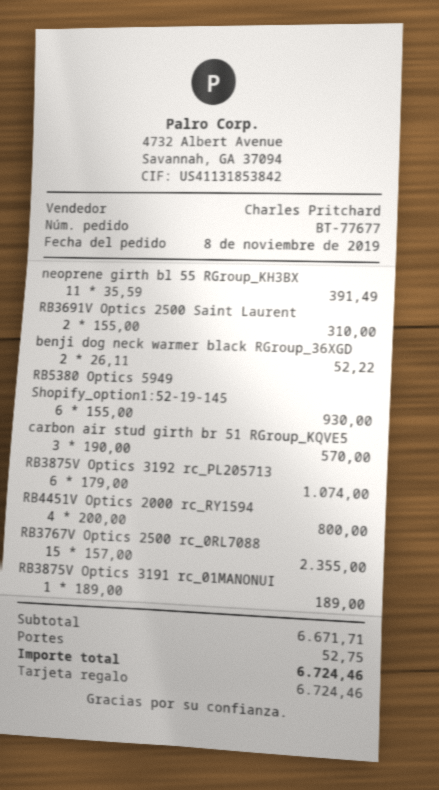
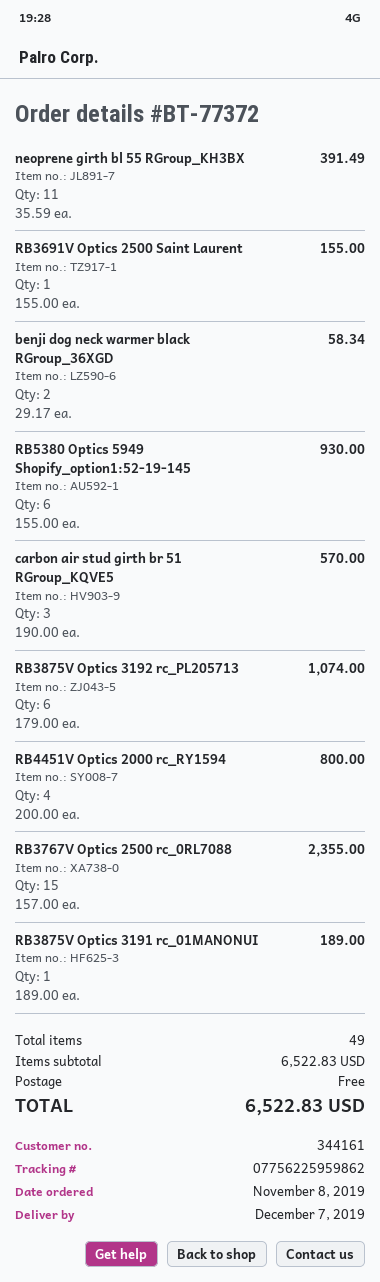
order number: BT-77677 -> BT-77372
RB3691V Optics 2500 Saint Laurent: 2 x 155.00 = 310.00 -> 1 x 155.00 = 155.00
benji dog neck warmer black RGroup_36XGD: 2 x 26.11 = 52.22 -> 2 x 29.17 = 58.34
subtotal: 6671.71 -> 6522.83
shipping: 52.75 -> 0.00
total: 6724.46 -> 6522.83

